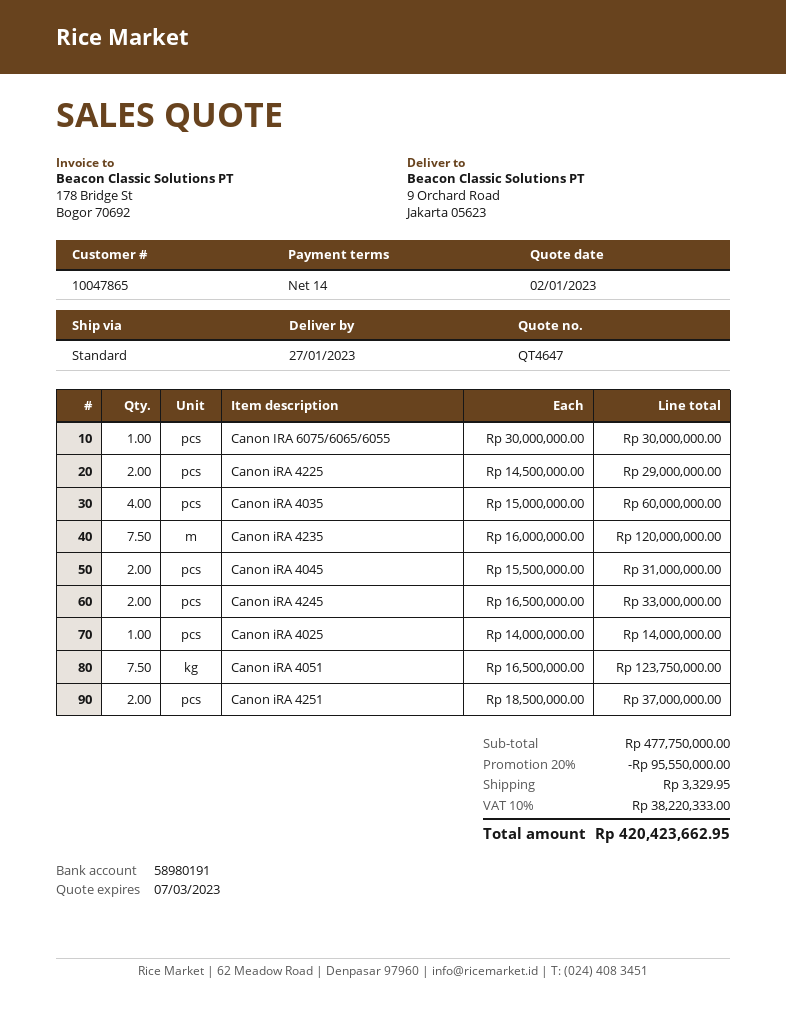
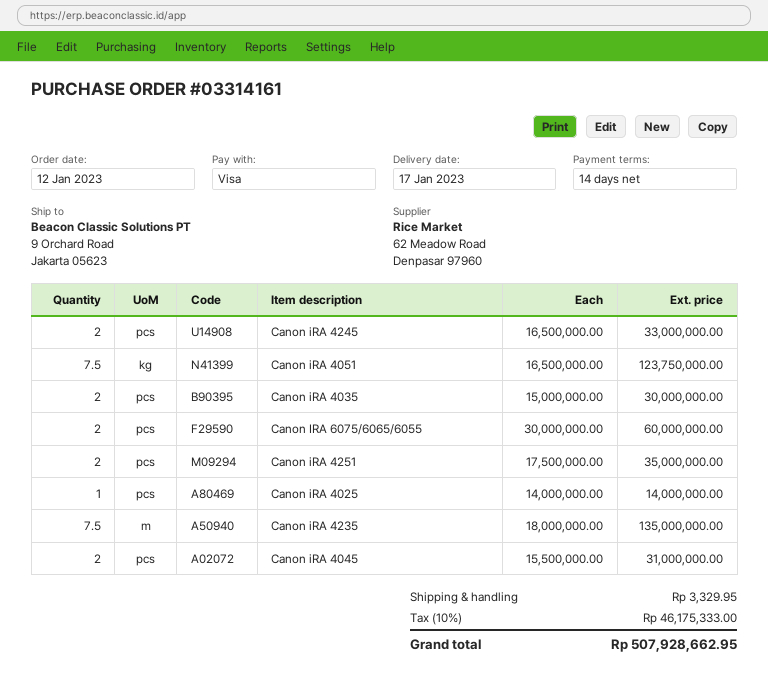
delivery date: 2023-01-27 -> 2023-01-17
Canon IRA 6075/6065/6055: 1 x 30000000.00 = 30000000.00 -> 2 x 30000000.00 = 60000000.00
Canon iRA 4225: 2 x 14500000.00 = 29000000.00 -> none
Canon iRA 4035: 4 x 15000000.00 = 60000000.00 -> 2 x 15000000.00 = 30000000.00
Canon iRA 4235: 7.5 x 16000000.00 = 120000000.00 -> 7.5 x 18000000.00 = 135000000.00
Canon iRA 4251: 2 x 18500000.00 = 37000000.00 -> 2 x 17500000.00 = 35000000.00
discount: 20% = 95550000.00 -> none
tax: 10% = 38220333.00 -> 10% = 46175333.00
total: 420423662.95 -> 507928662.95

